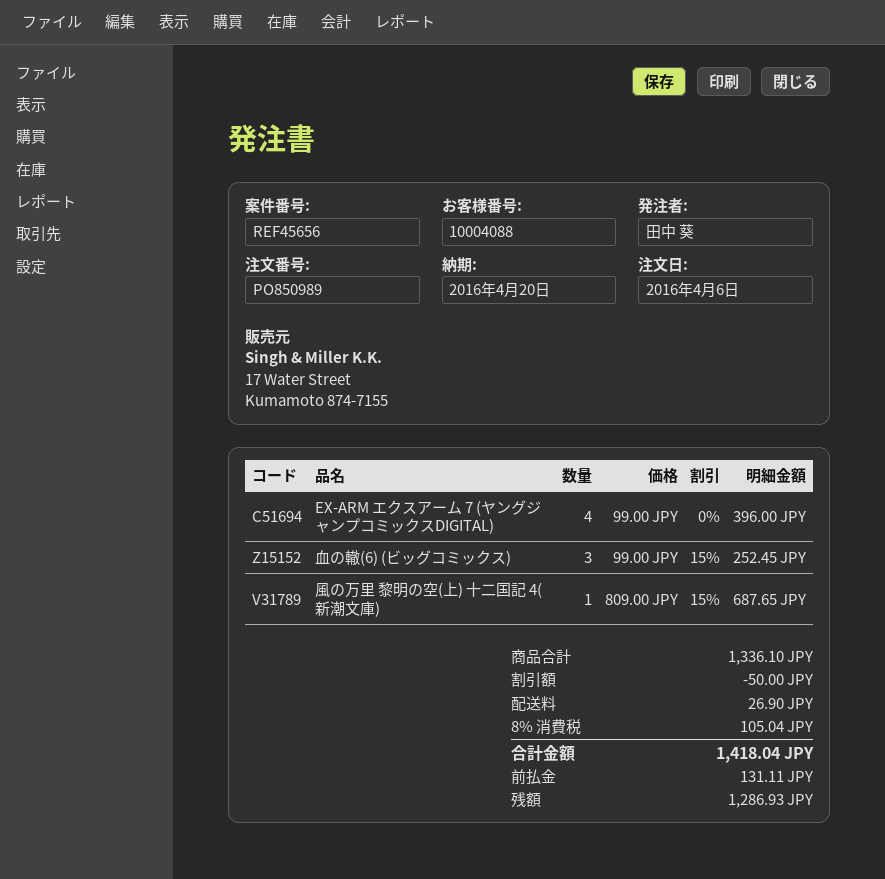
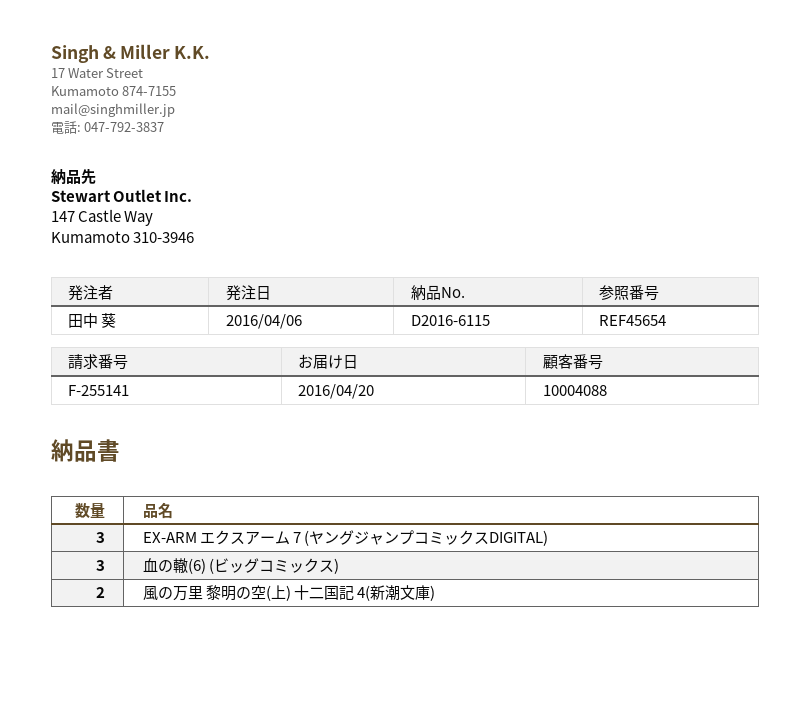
reference: REF45656 -> REF45654
EX-ARM エクスアーム 7 (ヤングジャンプコミックスDIGITAL): 4 -> 3
風の万里 黎明の空(上) 十二国記 4(新潮文庫): 1 -> 2

